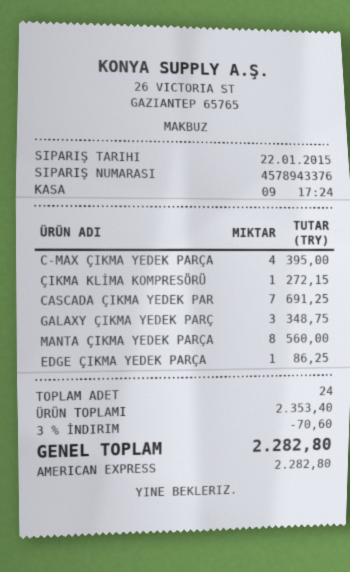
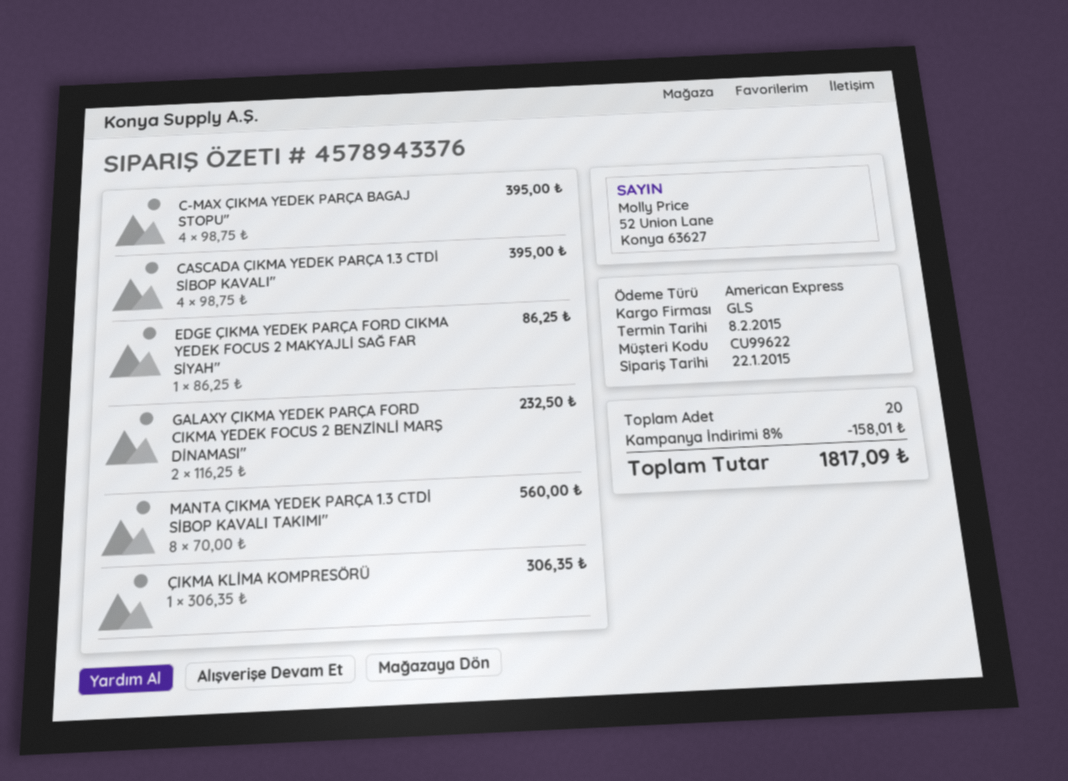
ÇIKMA KLİMA KOMPRESÖRÜ: 1 for 272.15 -> 1 for 306.35
CASCADA ÇIKMA YEDEK PAR: 7 for 691.25 -> 4 for 395.00
GALAXY ÇIKMA YEDEK PARÇ: 3 for 348.75 -> 2 for 232.50
total quantity: 24 -> 20
discount: 3% = 70.60 -> 8% = 158.01
total: 2282.80 -> 1817.09

